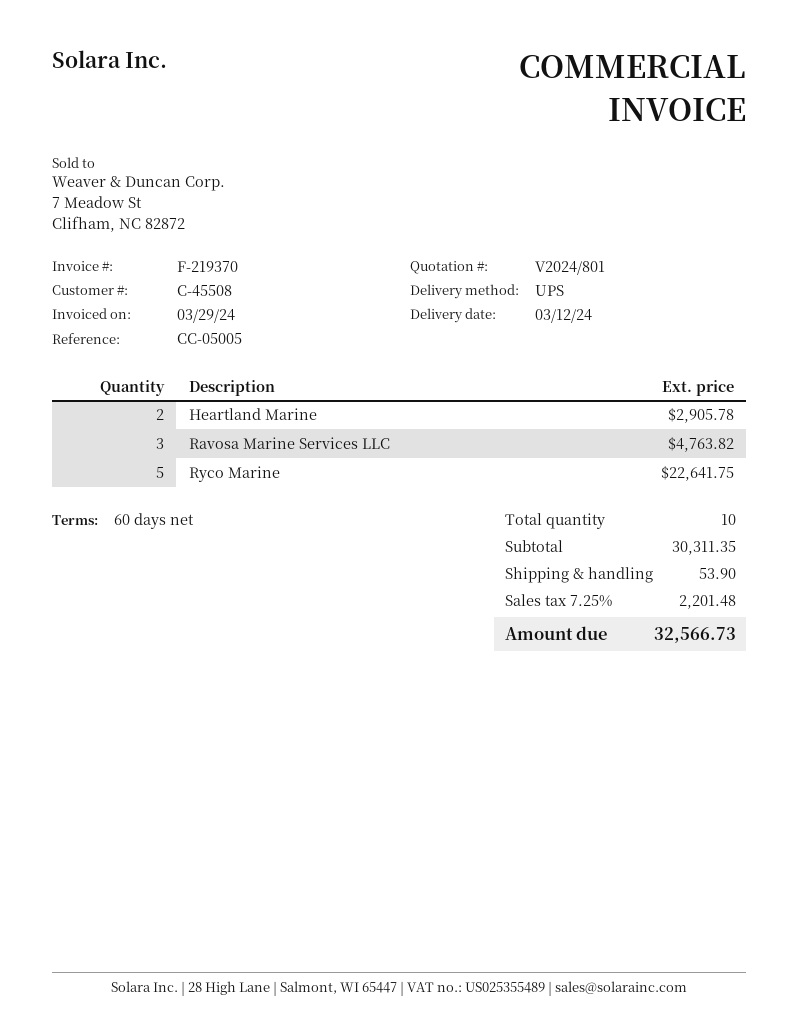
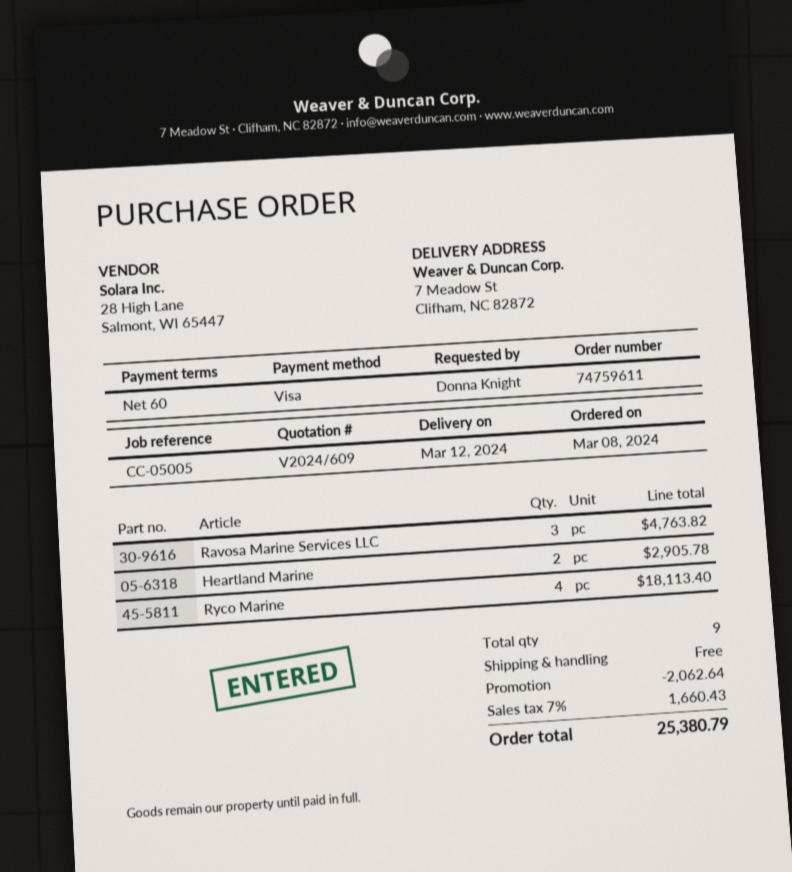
quote number: V2024/801 -> V2024/609
Ryco Marine: 5 for 22641.75 -> 4 for 18113.40
total quantity: 10 -> 9
discount: none -> 2062.64
shipping: 53.90 -> 0.00
tax: 7.25% = 2201.48 -> 7% = 1660.43
total: 32566.73 -> 25380.79

